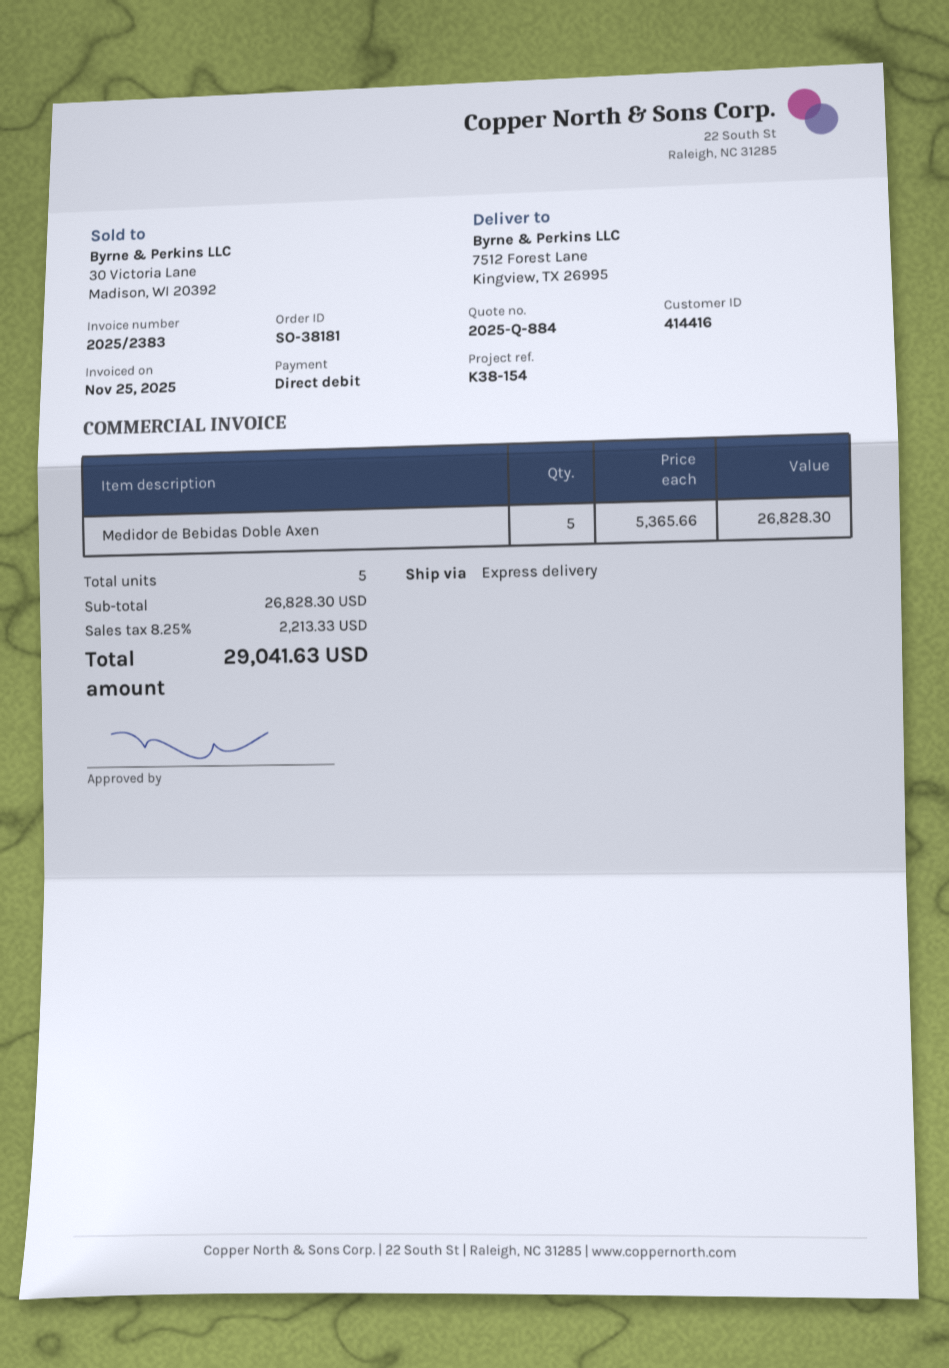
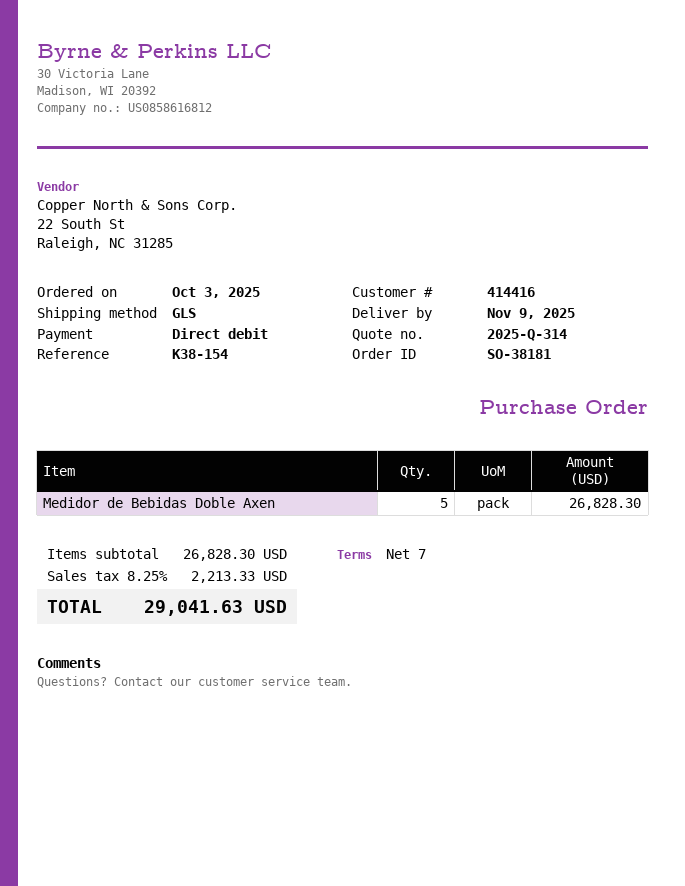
quote number: 2025-Q-884 -> 2025-Q-314
shipping method: express -> GLS

